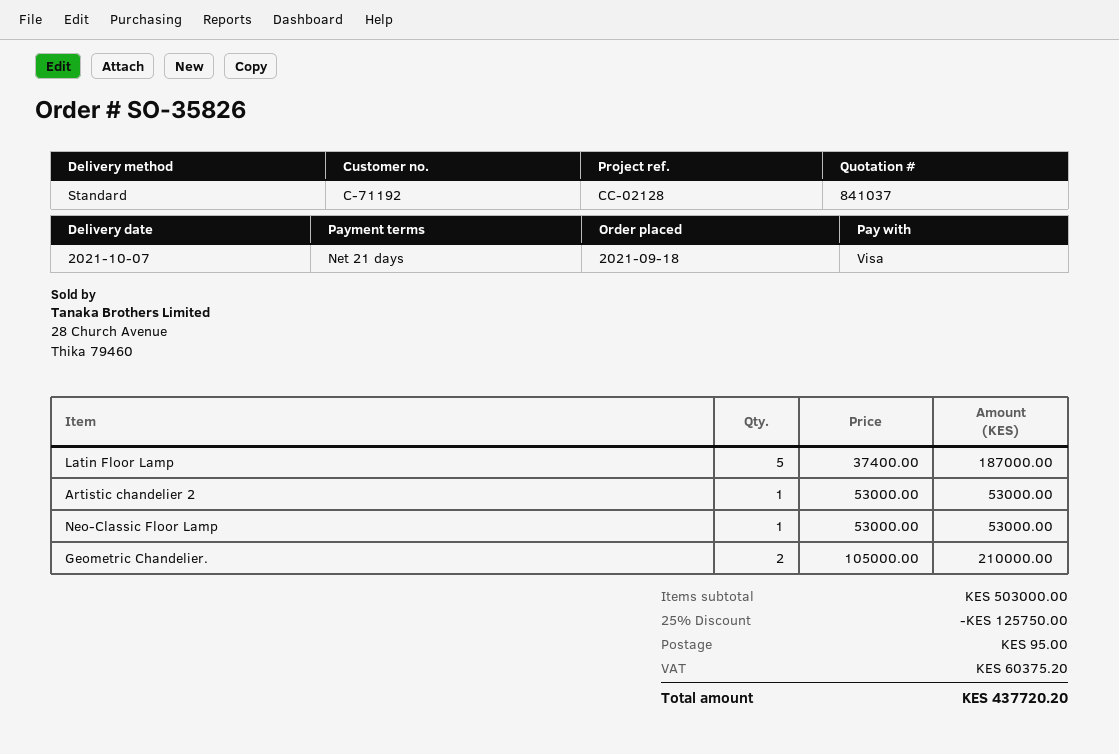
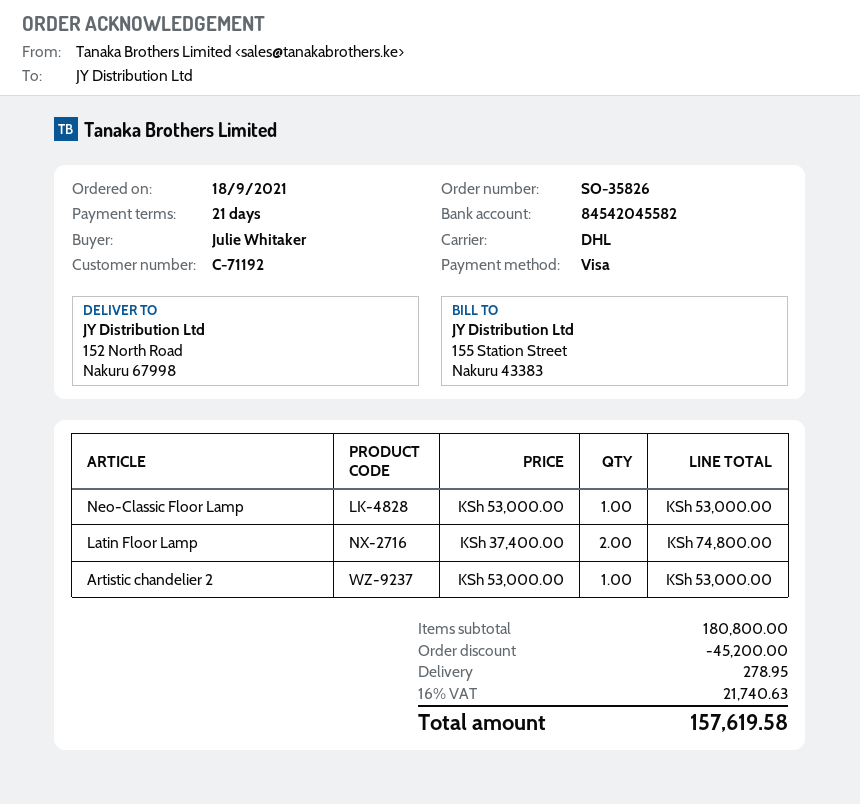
shipping method: standard -> DHL
Latin Floor Lamp: 5 x 37400.00 = 187000.00 -> 2 x 37400.00 = 74800.00
Geometric Chandelier.: 2 x 105000.00 = 210000.00 -> none
subtotal: 503000.00 -> 180800.00
discount: 125750.00 -> 45200.00
shipping: 95.00 -> 278.95
tax: 60375.20 -> 21740.63
total: 437720.20 -> 157619.58

